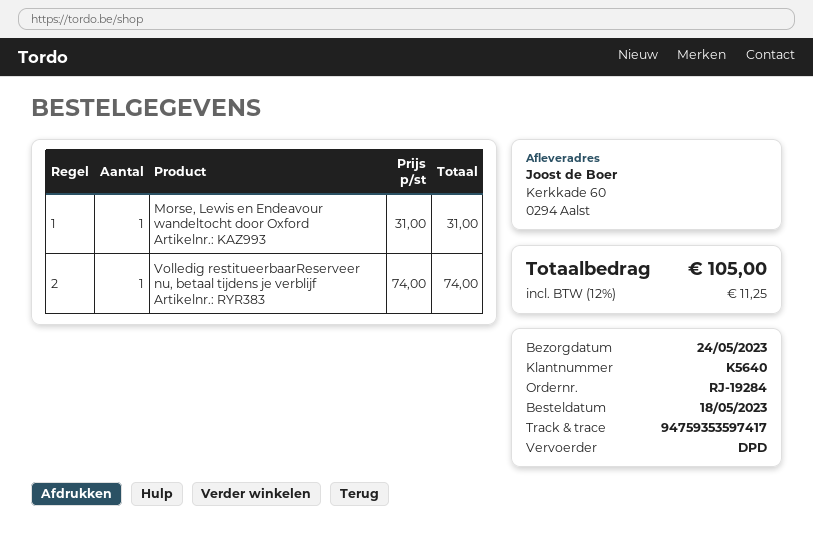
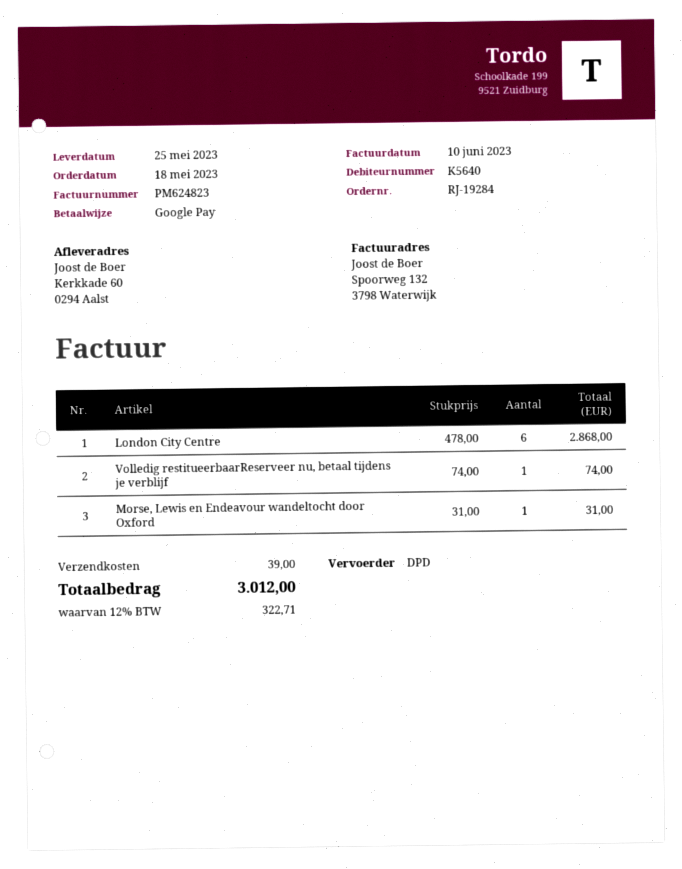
delivery date: 2023-05-24 -> 2023-05-25
London City Centre: none -> 6 x 478.00 = 2868.00
shipping: none -> 39.00
tax: 12% = 11.25 -> 12% = 322.71
total: 105.00 -> 3012.00

